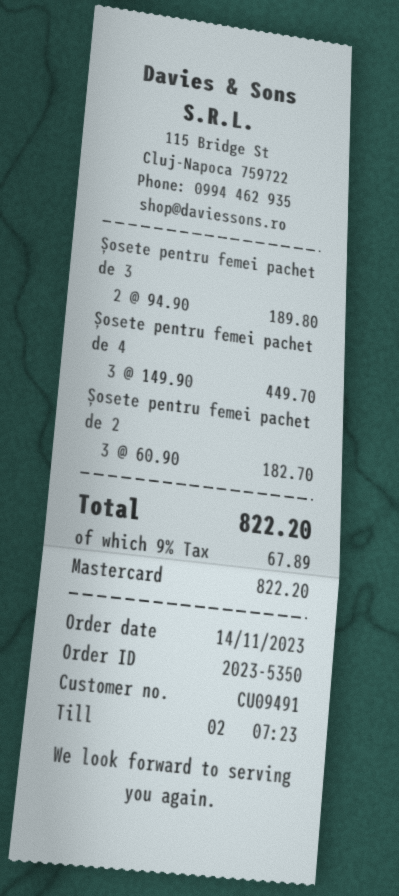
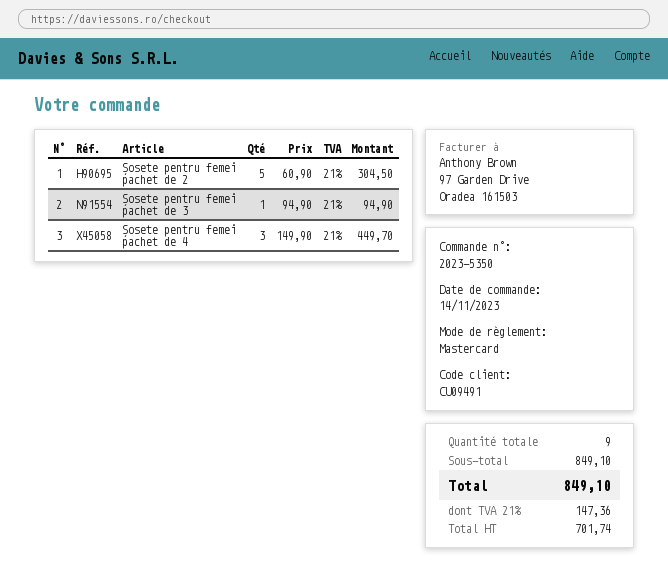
Șosete pentru femei pachet de 3: 2 x 94.90 = 189.80 -> 1 x 94.90 = 94.90
Șosete pentru femei pachet de 2: 3 x 60.90 = 182.70 -> 5 x 60.90 = 304.50
tax: 9% = 67.89 -> 21% = 147.36
total: 822.20 -> 849.10

